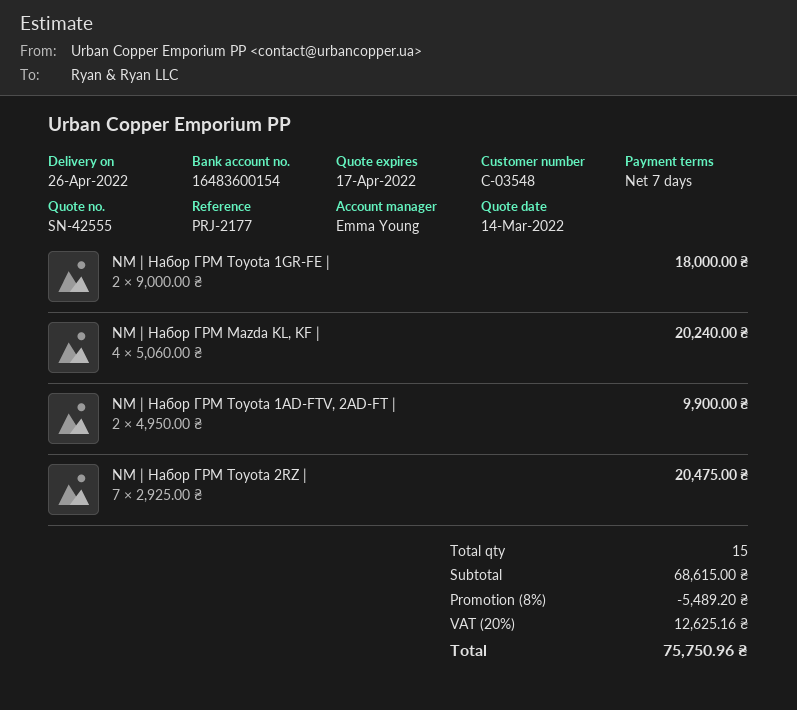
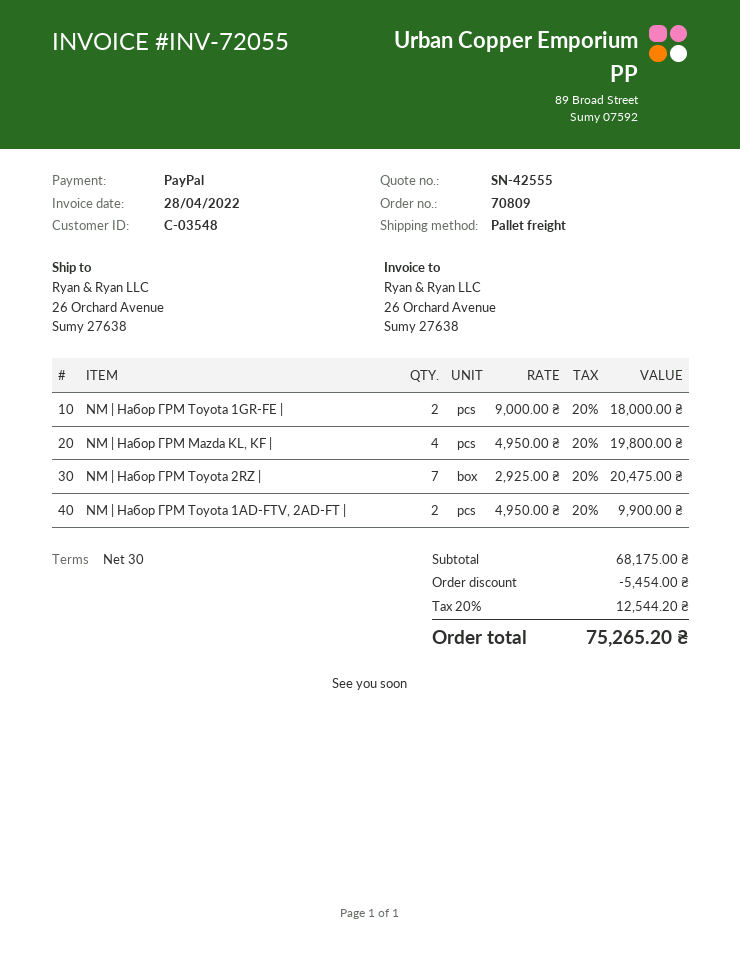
payment terms: 7 days -> 30 days
NM | Набор ГРМ Mazda KL, KF |: 4 x 5060.00 = 20240.00 -> 4 x 4950.00 = 19800.00
subtotal: 68615.00 -> 68175.00
discount: 5489.20 -> 5454.00
tax: 20% = 12625.16 -> 20% = 12544.20
total: 75750.96 -> 75265.20

